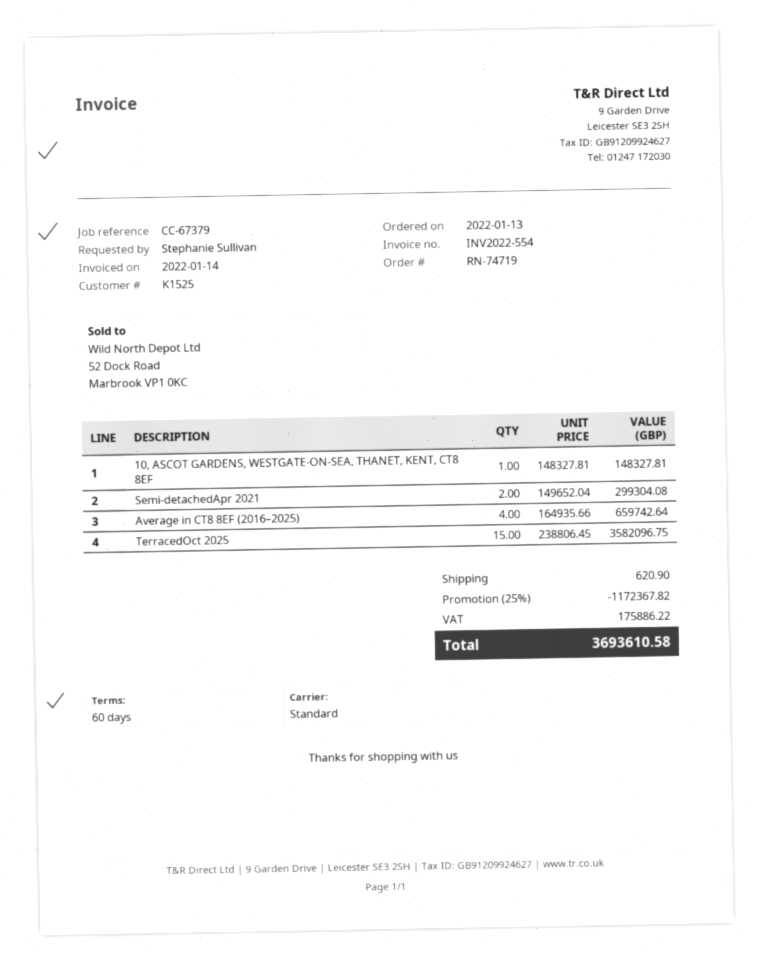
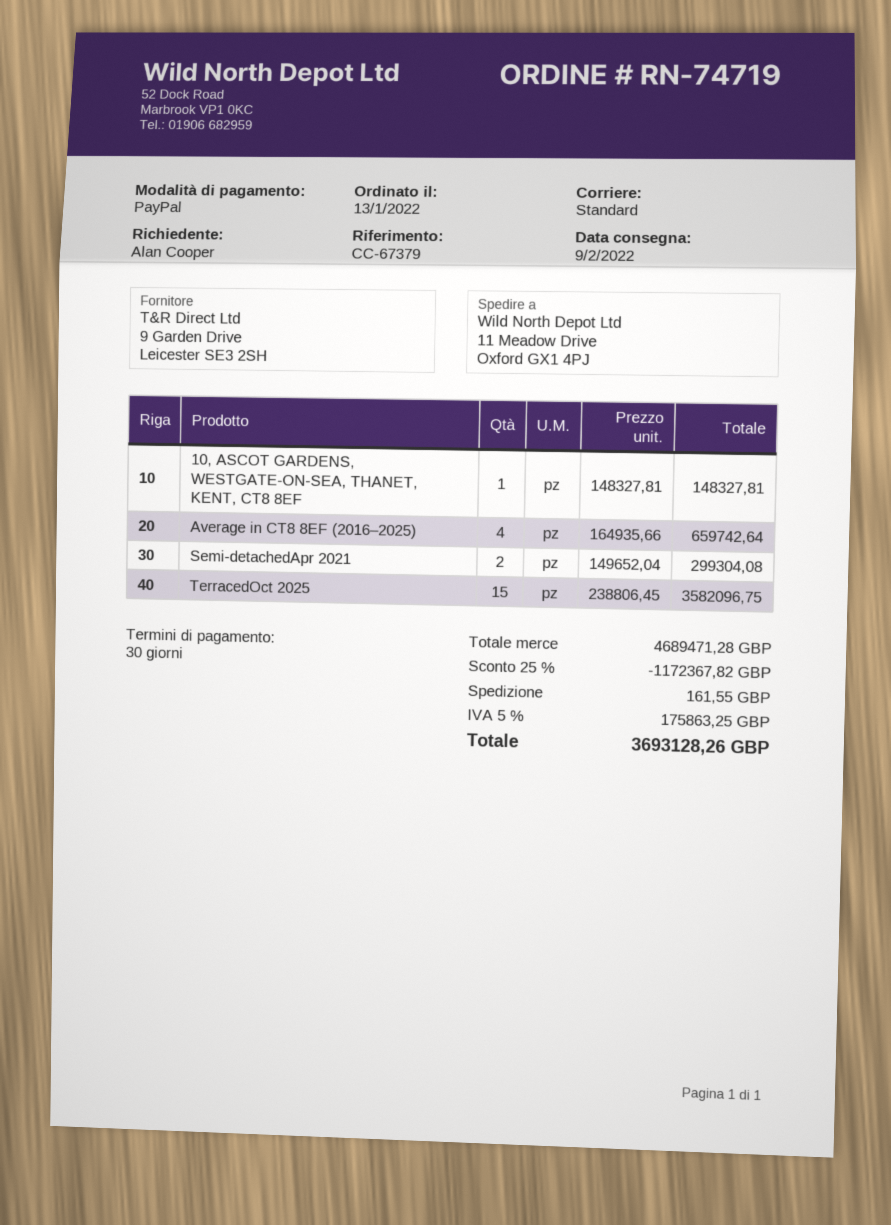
payment terms: 60 days -> 30 days
ordered by: Stephanie Sullivan -> Alan Cooper
shipping: 620.90 -> 161.55
tax: 175886.22 -> 175863.25
total: 3693610.58 -> 3693128.26

